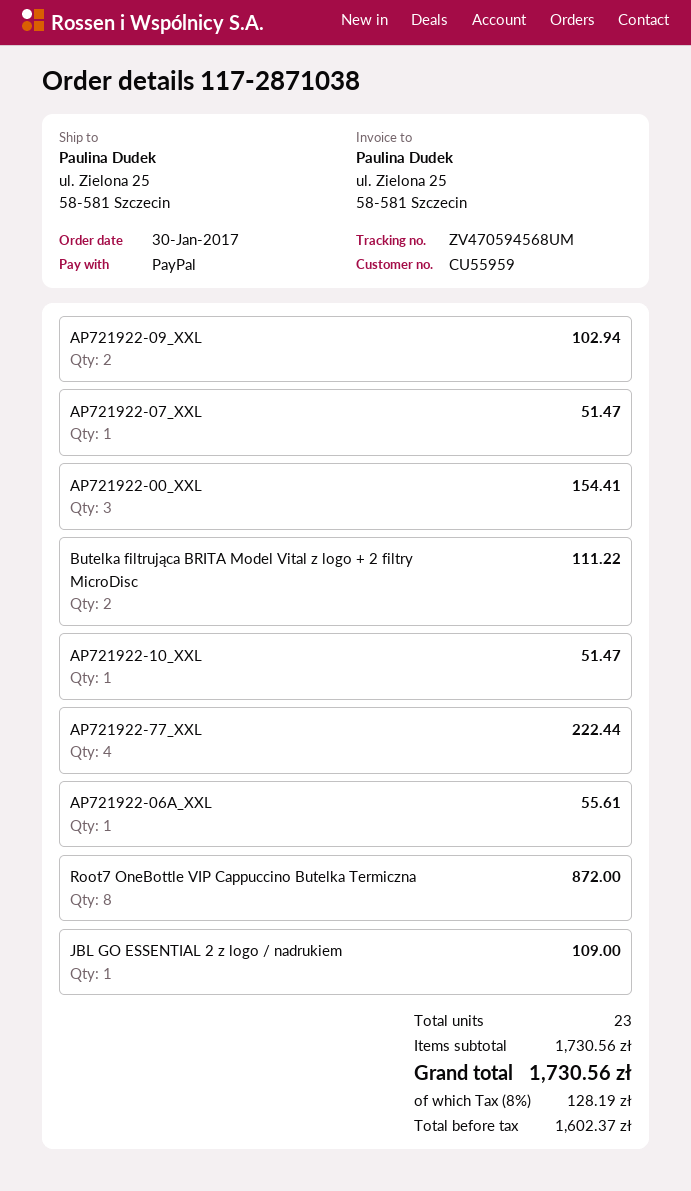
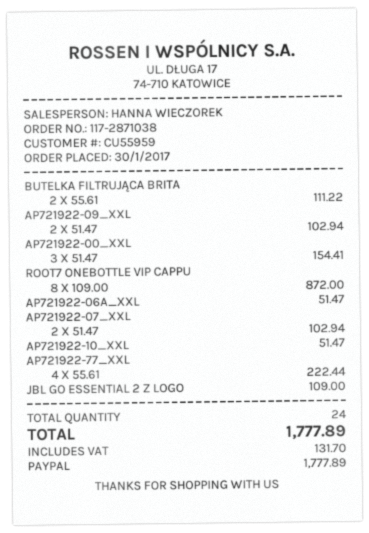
AP721922-07_XXL: 1 for 51.47 -> 2 for 102.94
AP721922-06A_XXL: 1 for 55.61 -> 1 for 51.47
total quantity: 23 -> 24
tax: 128.19 -> 131.70
total: 1730.56 -> 1777.89

